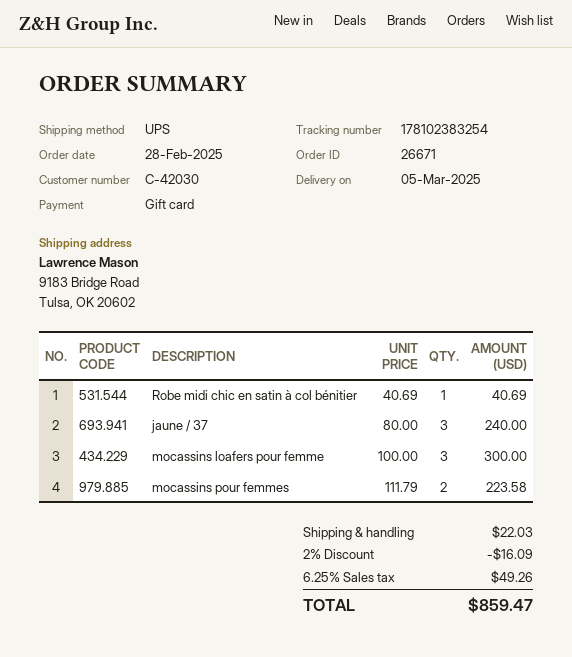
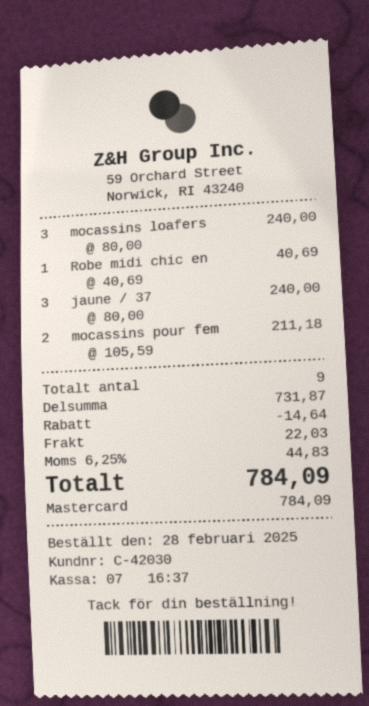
payment method: gift card -> Mastercard
mocassins loafers pour femme: 3 x 100.00 = 300.00 -> 3 x 80.00 = 240.00
mocassins pour femmes: 2 x 111.79 = 223.58 -> 2 x 105.59 = 211.18
discount: 16.09 -> 14.64
tax: 6.25% = 49.26 -> 6.25% = 44.83
total: 859.47 -> 784.09

